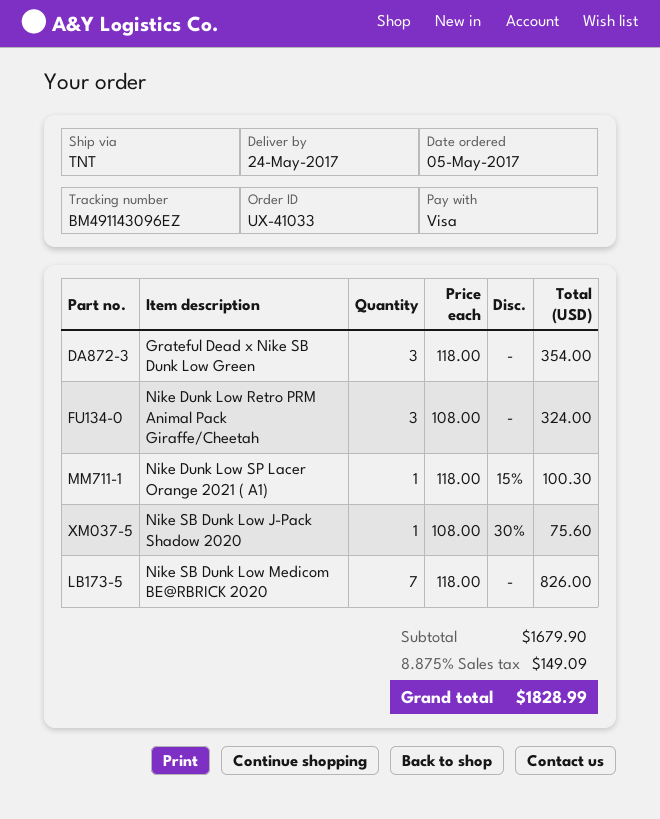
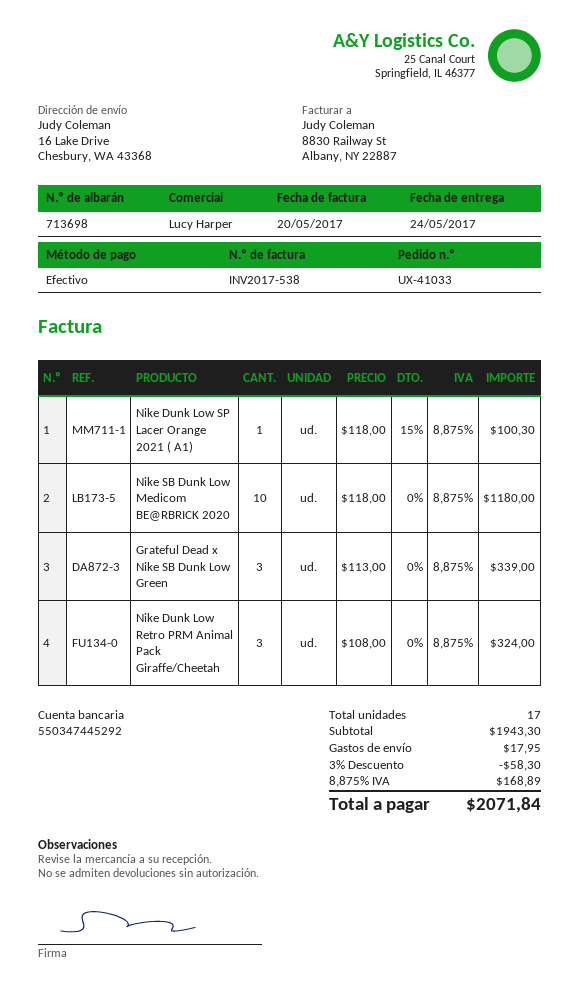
payment method: Visa -> cash
Grateful Dead x Nike SB Dunk Low Green: 3 x 118.00 = 354.00 -> 3 x 113.00 = 339.00
Nike SB Dunk Low J-Pack Shadow 2020: 1 x 108.00 - 30% = 75.60 -> none
Nike SB Dunk Low Medicom BE@RBRICK 2020: 7 x 118.00 = 826.00 -> 10 x 118.00 = 1180.00
subtotal: 1679.90 -> 1943.30
discount: none -> 3% = 58.30
shipping: none -> 17.95
tax: 8.875% = 149.09 -> 8.875% = 168.89
total: 1828.99 -> 2071.84

